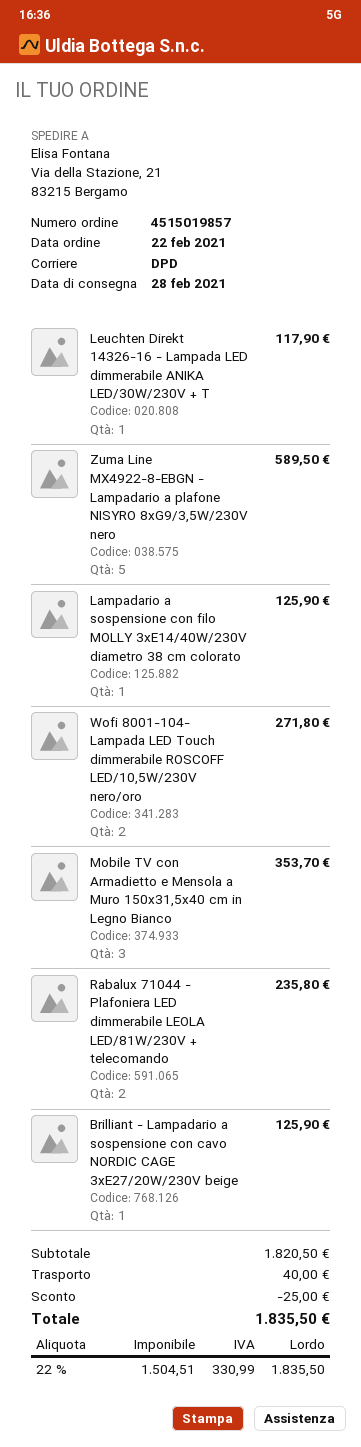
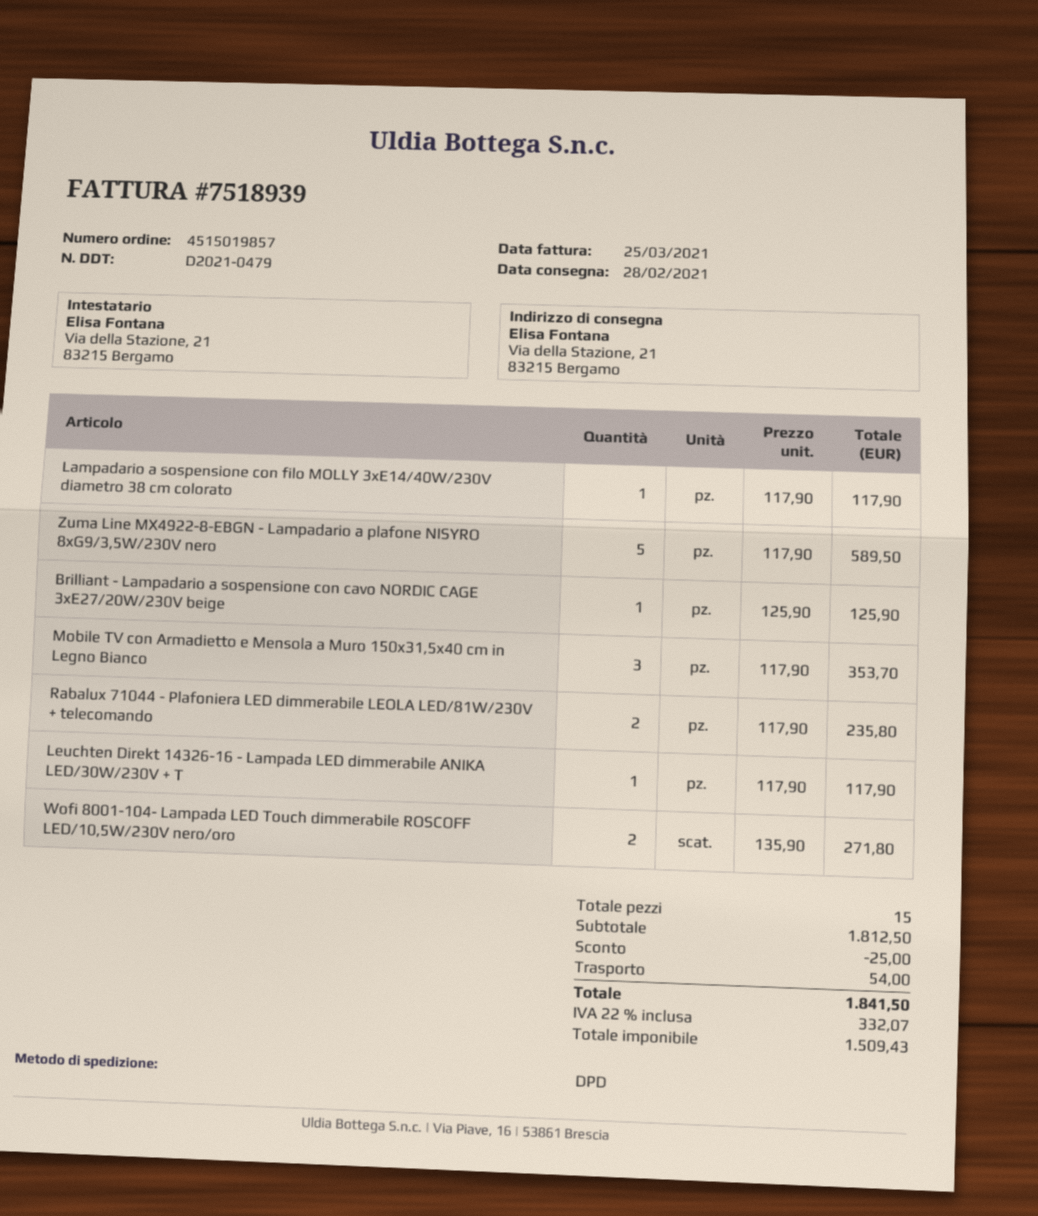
Lampadario a sospensione con filo MOLLY 3xE14/40W/230V diametro 38 cm colorato: 1 for 125.90 -> 1 for 117.90
subtotal: 1820.50 -> 1812.50
shipping: 40.00 -> 54.00
net: 1504.51 -> 1509.43
tax: 22% = 330.99 -> 22% = 332.07
total: 1835.50 -> 1841.50

